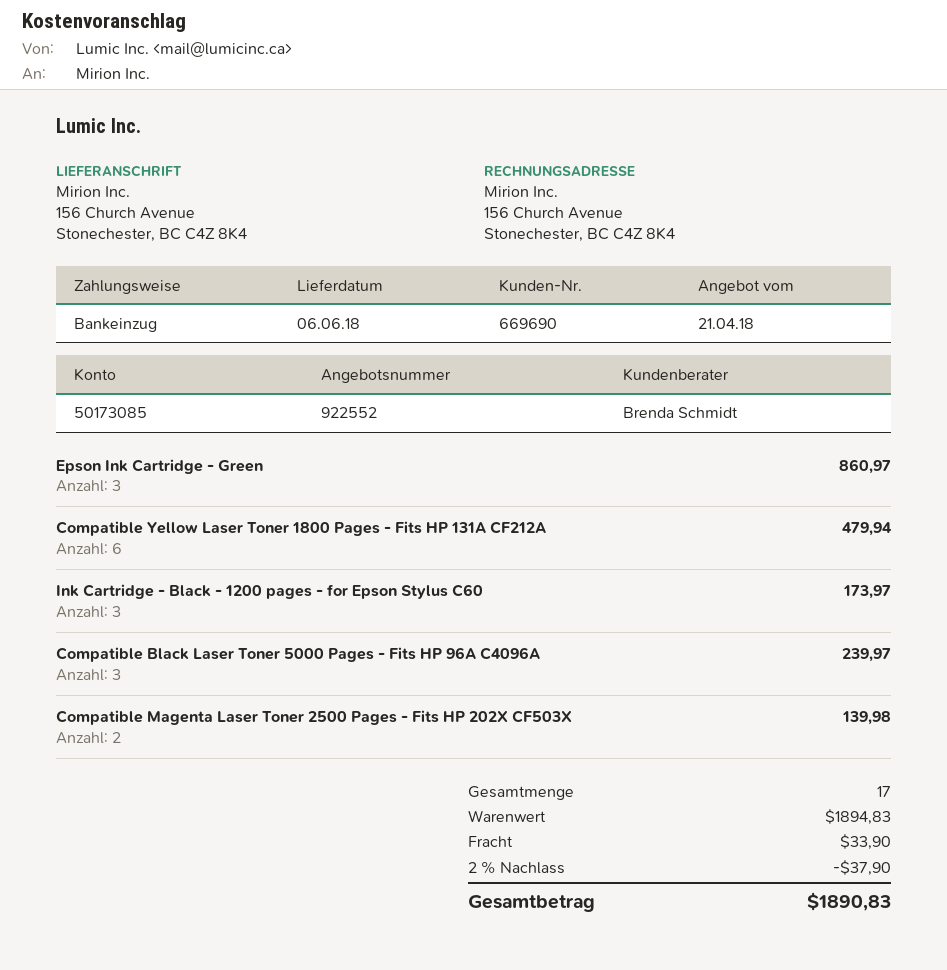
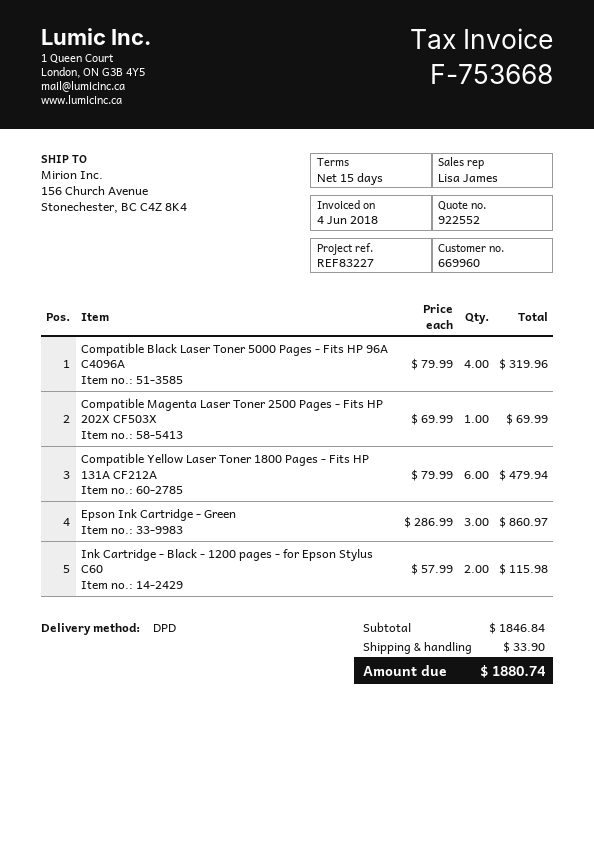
customer number: 669690 -> 669960
sales rep: Brenda Schmidt -> Lisa James
Ink Cartridge - Black - 1200 pages - for Epson Stylus C60: 3 for 173.97 -> 2 for 115.98
Compatible Black Laser Toner 5000 Pages - Fits HP 96A C4096A: 3 for 239.97 -> 4 for 319.96
Compatible Magenta Laser Toner 2500 Pages - Fits HP 202X CF503X: 2 for 139.98 -> 1 for 69.99
subtotal: 1894.83 -> 1846.84
discount: 2% = 37.90 -> none
total: 1890.83 -> 1880.74

